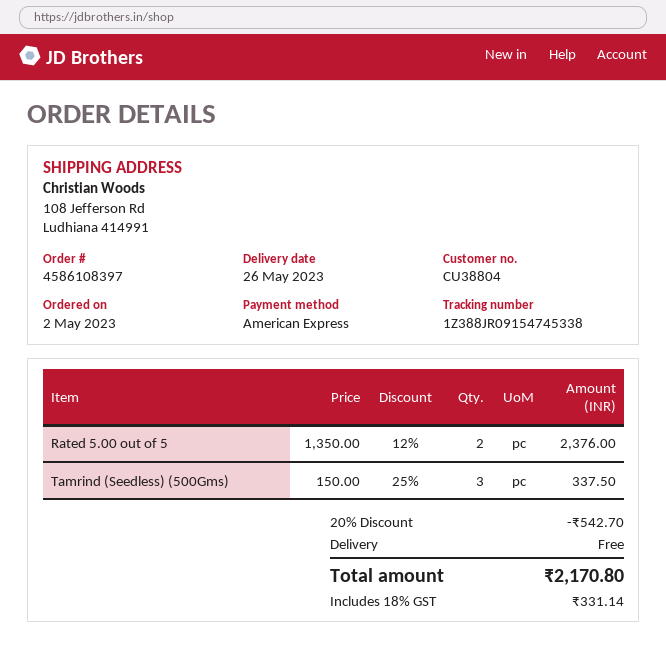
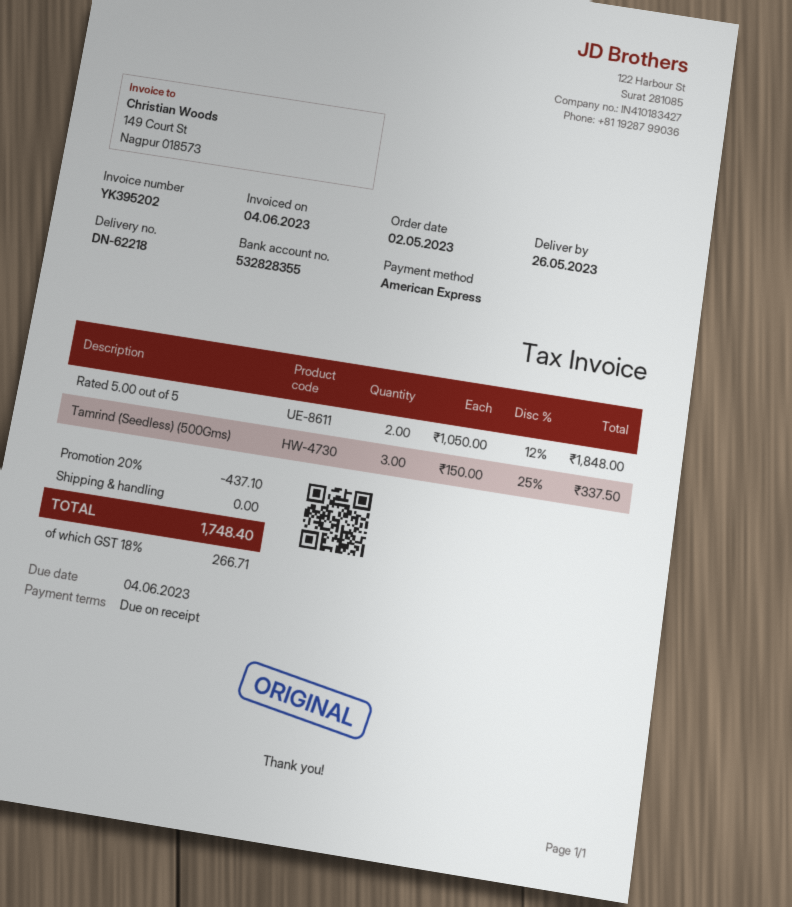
Rated 5.00 out of 5: 2 x 1350.00 - 12% = 2376.00 -> 2 x 1050.00 - 12% = 1848.00
discount: 20% = 542.70 -> 20% = 437.10
tax: 18% = 331.14 -> 18% = 266.71
total: 2170.80 -> 1748.40

